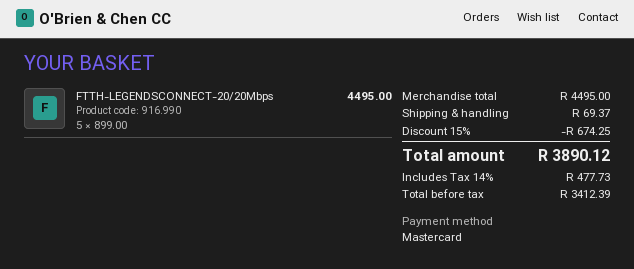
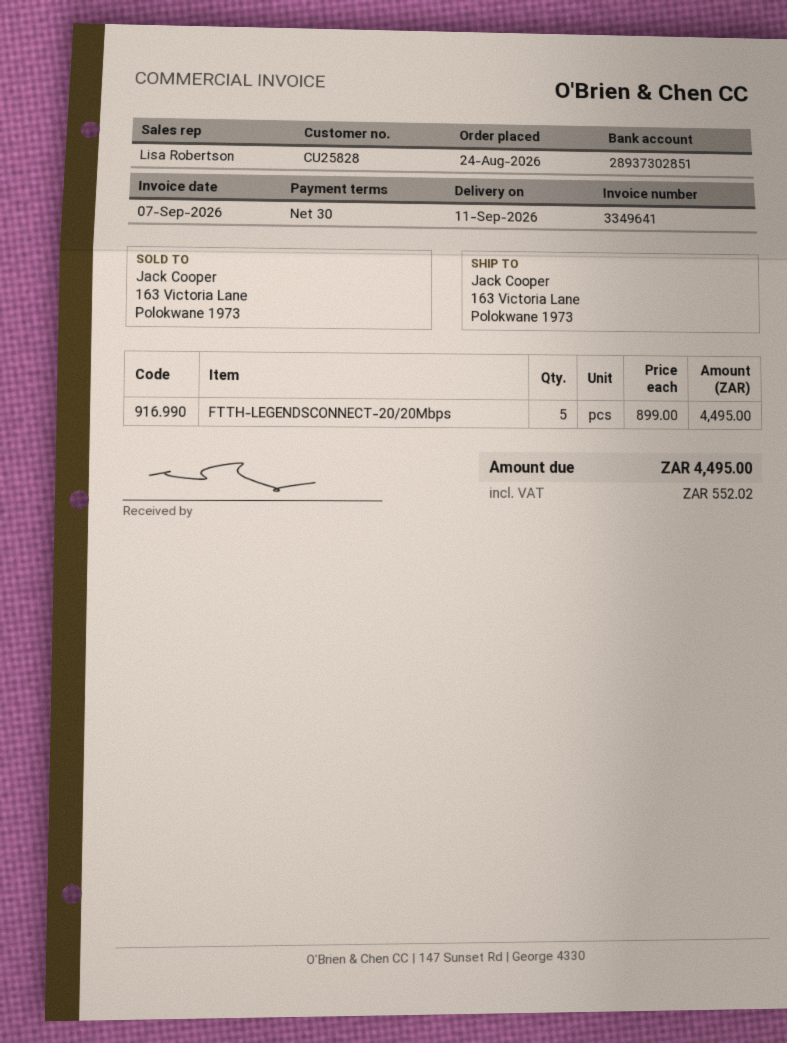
discount: 15% = 674.25 -> none
shipping: 69.37 -> none
tax: 477.73 -> 552.02
total: 3890.12 -> 4495.00

